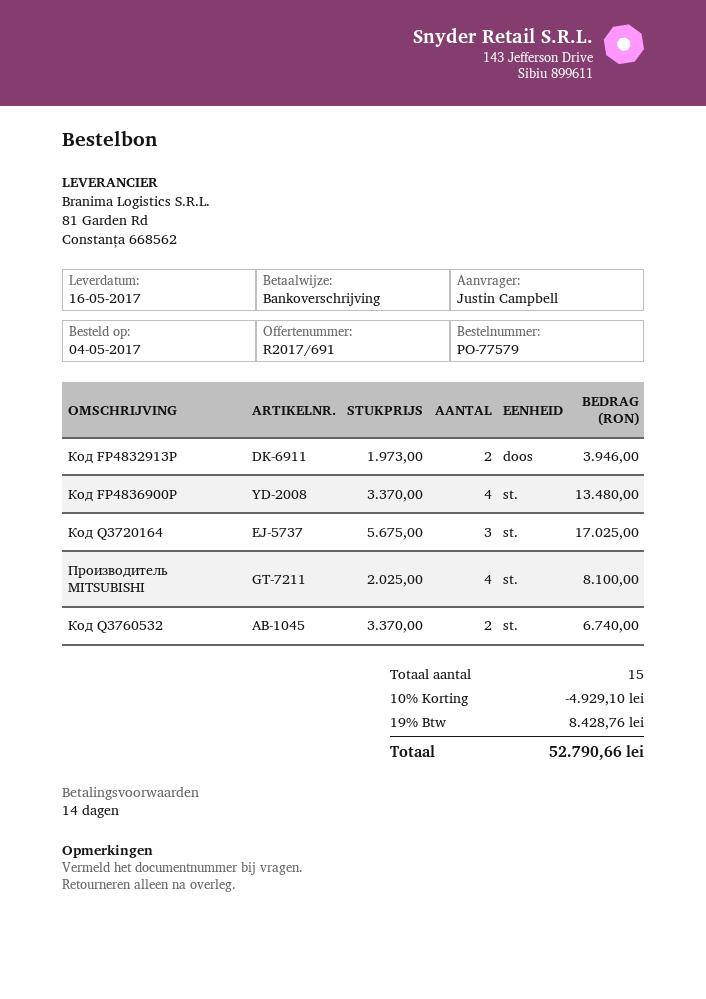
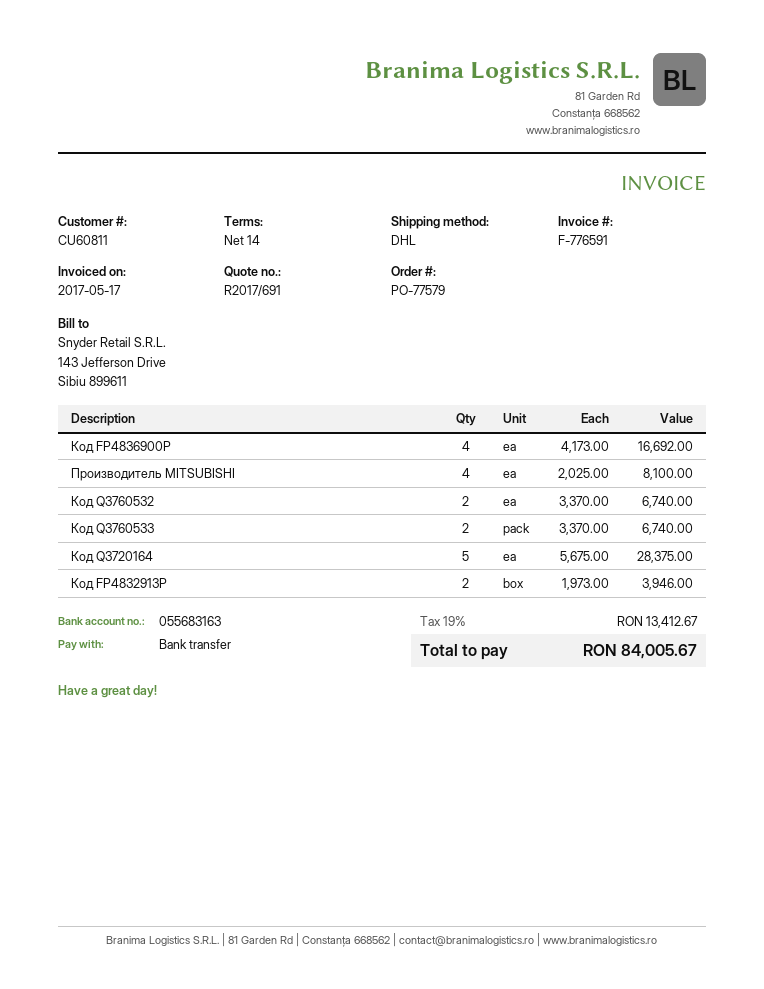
Код FP4836900P: 4 x 3370.00 = 13480.00 -> 4 x 4173.00 = 16692.00
Код Q3720164: 3 x 5675.00 = 17025.00 -> 5 x 5675.00 = 28375.00
Код Q3760533: none -> 2 x 3370.00 = 6740.00
discount: 10% = 4929.10 -> none
tax: 19% = 8428.76 -> 19% = 13412.67
total: 52790.66 -> 84005.67

